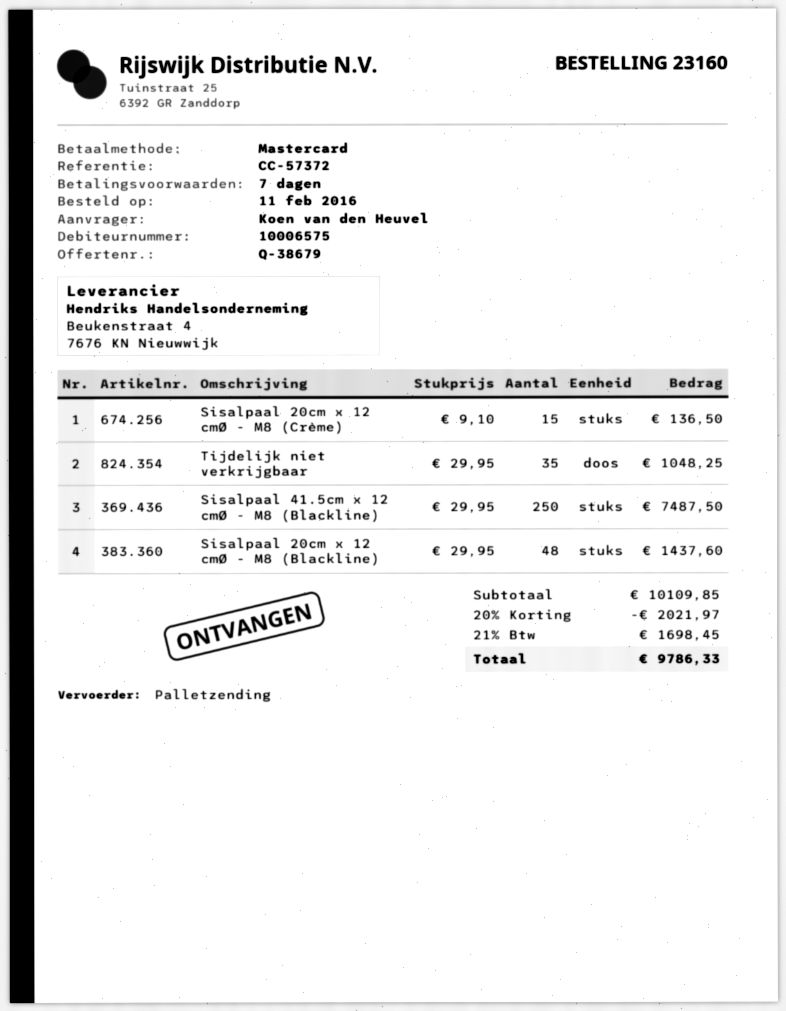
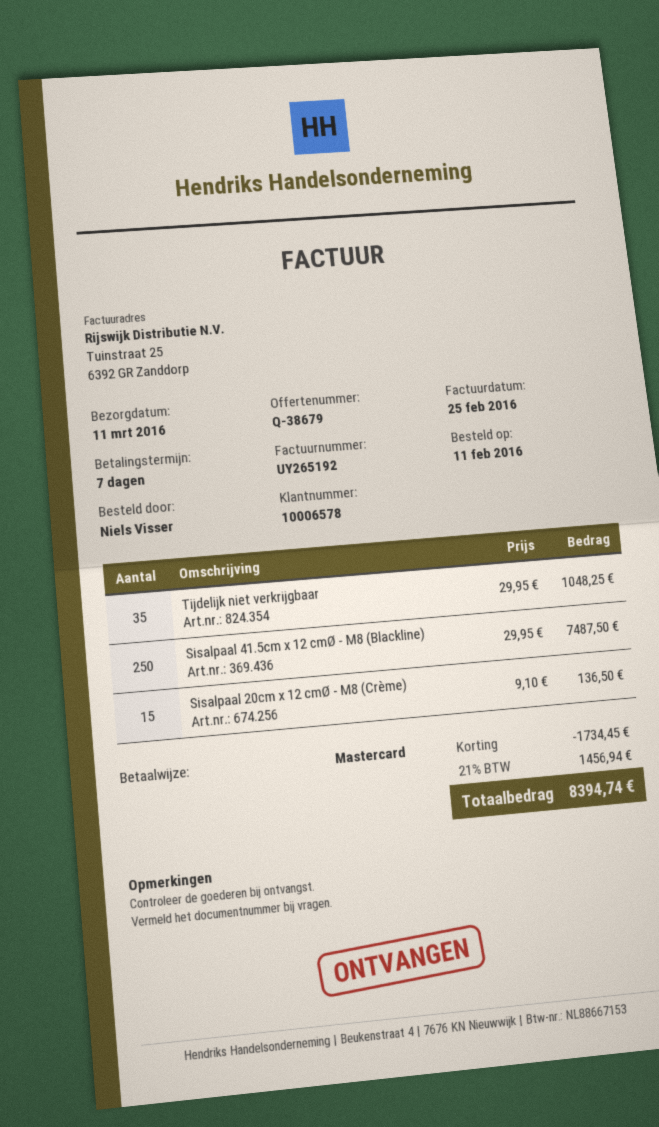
customer number: 10006575 -> 10006578
ordered by: Koen van den Heuvel -> Niels Visser
Sisalpaal 20cm x 12 cmØ - M8 (Blackline): 48 x 29.95 = 1437.60 -> none
discount: 2021.97 -> 1734.45
tax: 21% = 1698.45 -> 21% = 1456.94
total: 9786.33 -> 8394.74

